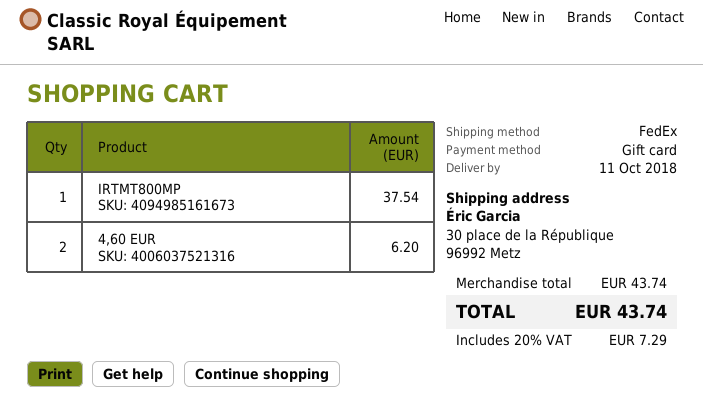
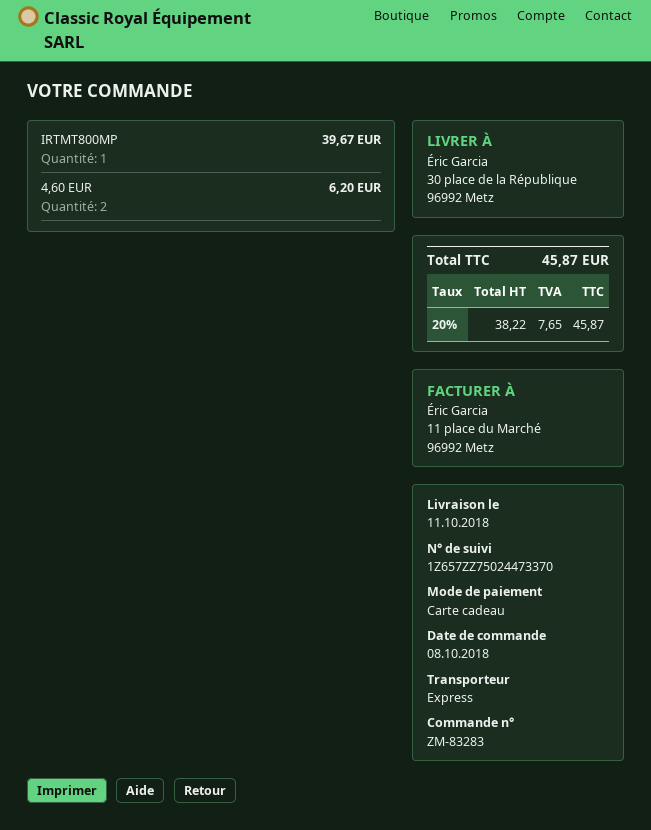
shipping method: FedEx -> express
IRTMT800MP: 1 for 37.54 -> 1 for 39.67
tax: 20% = 7.29 -> 20% = 7.65
total: 43.74 -> 45.87

